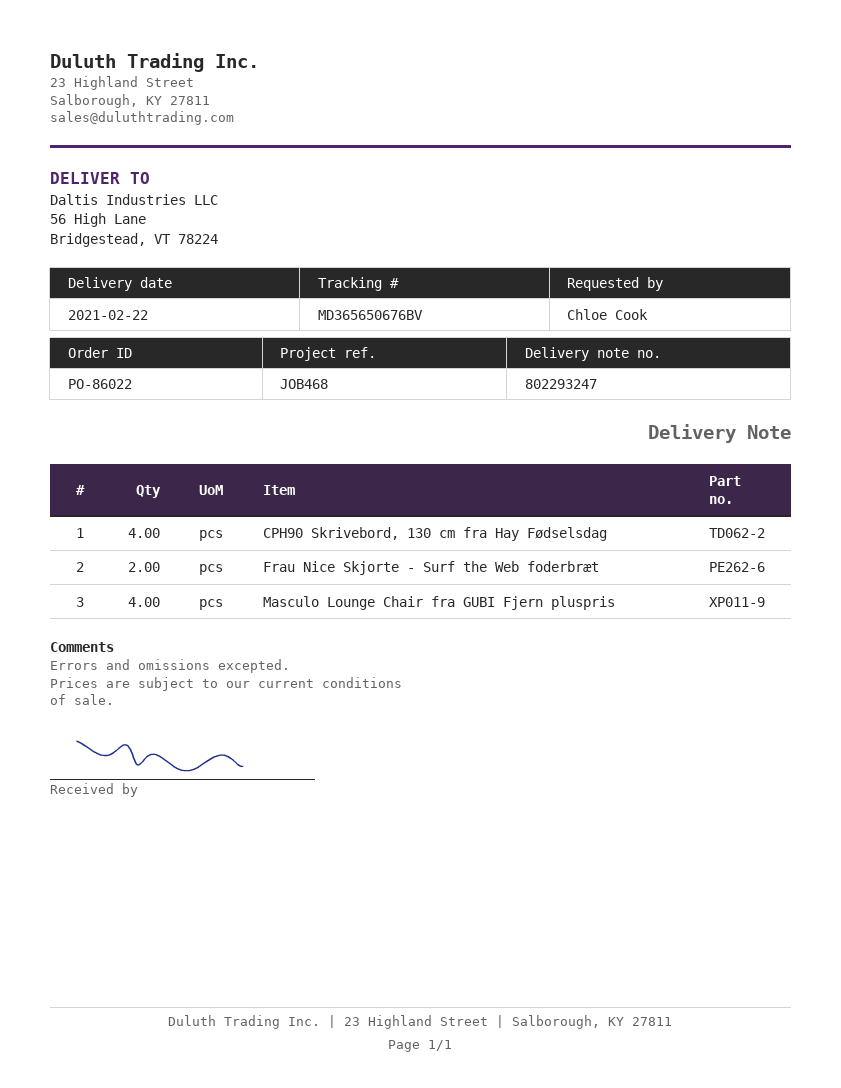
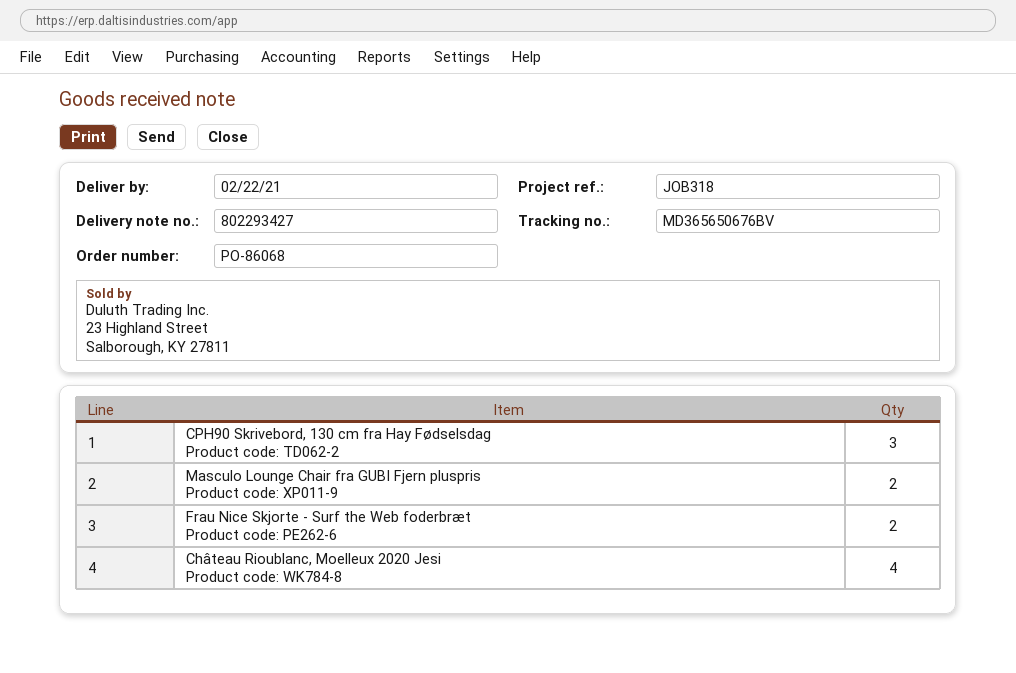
order number: PO-86022 -> PO-86068
delivery note number: 802293247 -> 802293427
reference: JOB468 -> JOB318
CPH90 Skrivebord, 130 cm fra Hay Fødselsdag: 4 -> 3
Masculo Lounge Chair fra GUBI Fjern pluspris: 4 -> 2
Château Rioublanc, Moelleux 2020 Jesi: none -> 4

